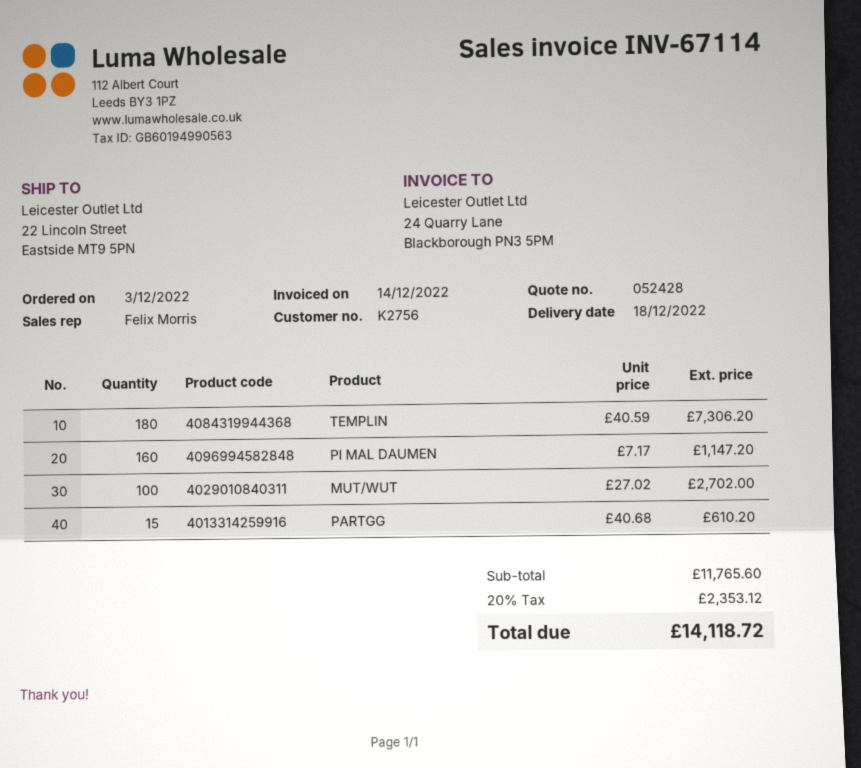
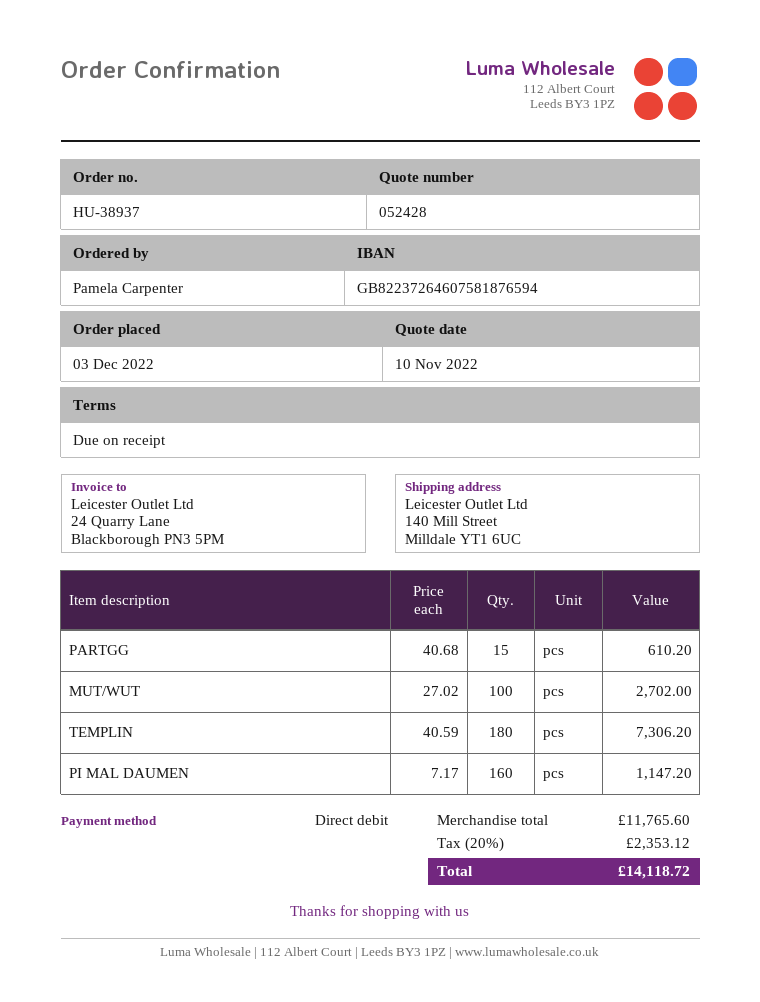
ship to: 22 Lincoln Street, Eastside MT9 5PN -> 140 Mill Street, Milldale YT1 6UC

